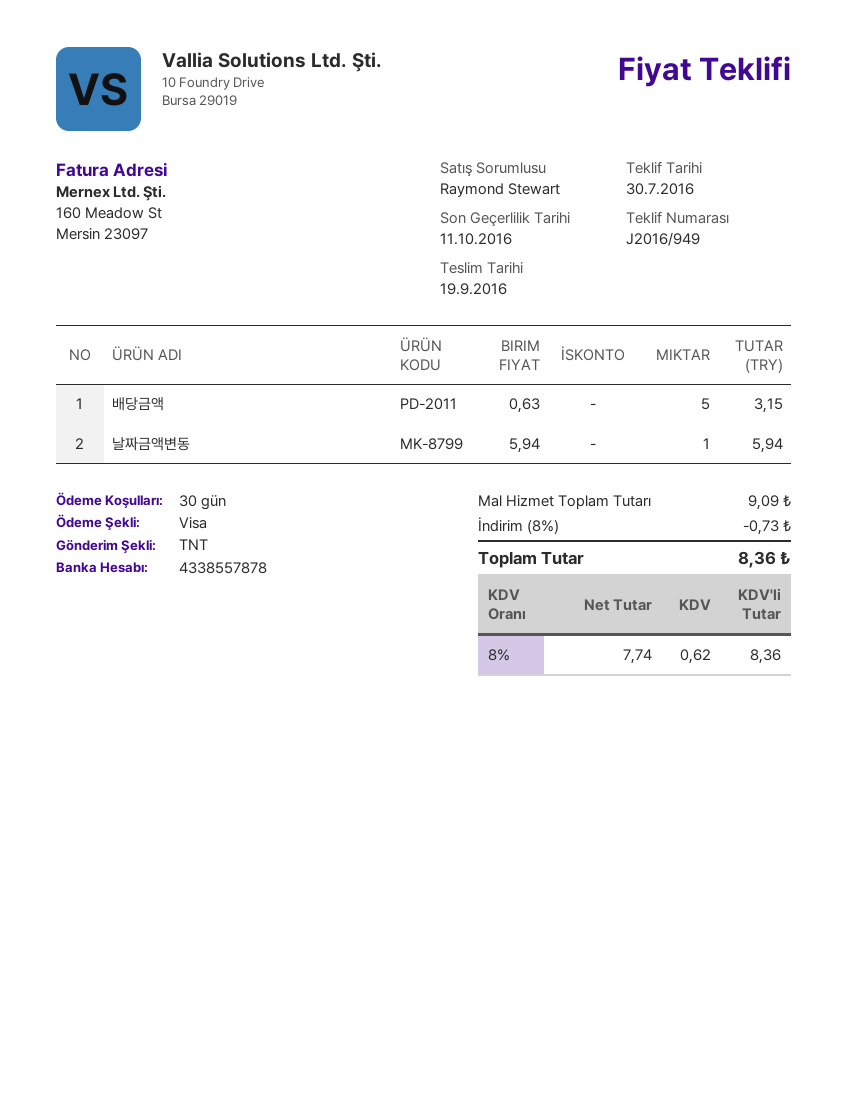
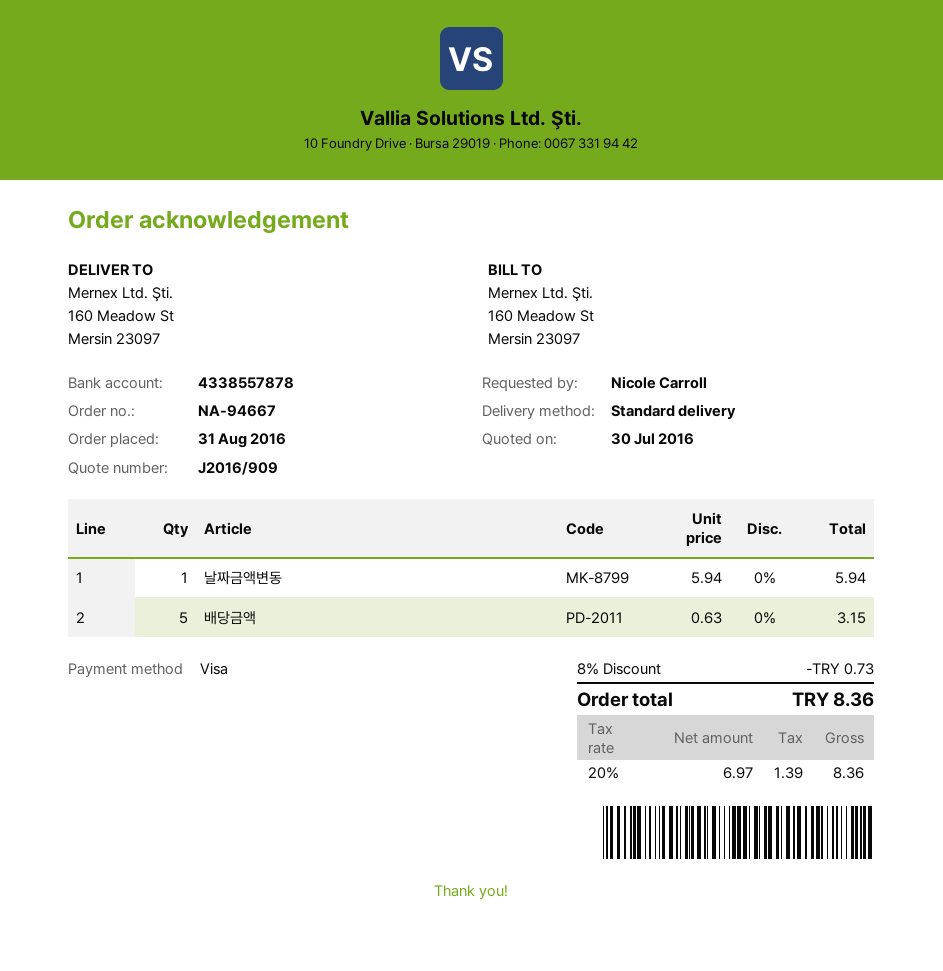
quote number: J2016/949 -> J2016/909
shipping method: TNT -> standard
net: 7.74 -> 6.97
tax: 8% = 0.62 -> 20% = 1.39

